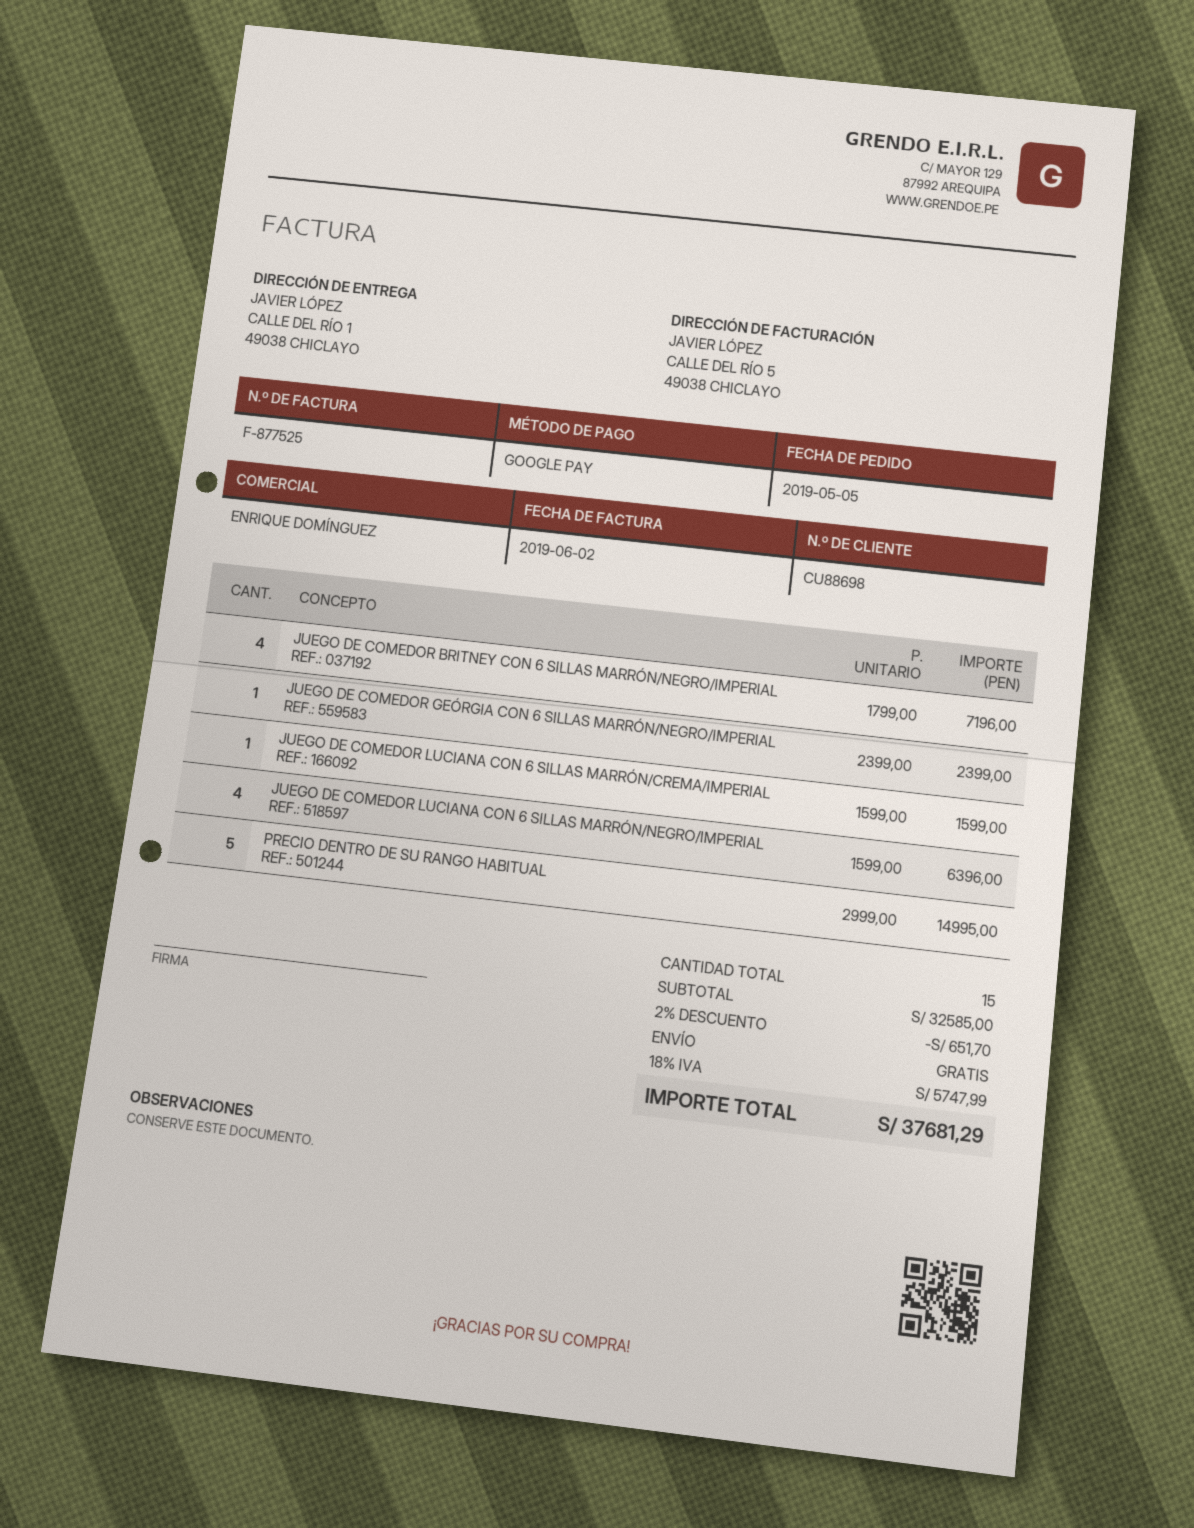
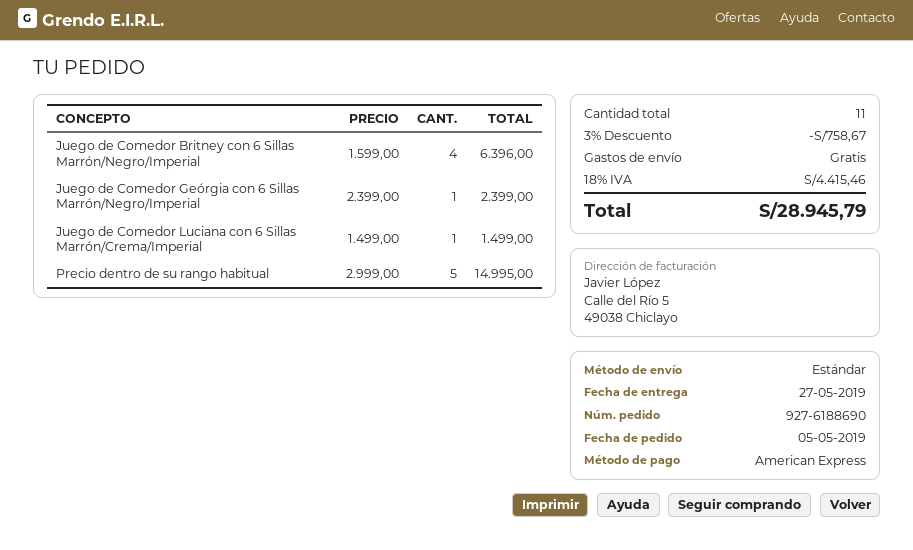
payment method: Google Pay -> American Express
JUEGO DE COMEDOR BRITNEY CON 6 SILLAS MARRÓN/NEGRO/IMPERIAL: 4 x 1799.00 = 7196.00 -> 4 x 1599.00 = 6396.00
JUEGO DE COMEDOR LUCIANA CON 6 SILLAS MARRÓN/CREMA/IMPERIAL: 1 x 1599.00 = 1599.00 -> 1 x 1499.00 = 1499.00
JUEGO DE COMEDOR LUCIANA CON 6 SILLAS MARRÓN/NEGRO/IMPERIAL: 4 x 1599.00 = 6396.00 -> none
total quantity: 15 -> 11
discount: 2% = 651.70 -> 3% = 758.67
tax: 18% = 5747.99 -> 18% = 4415.46
total: 37681.29 -> 28945.79

